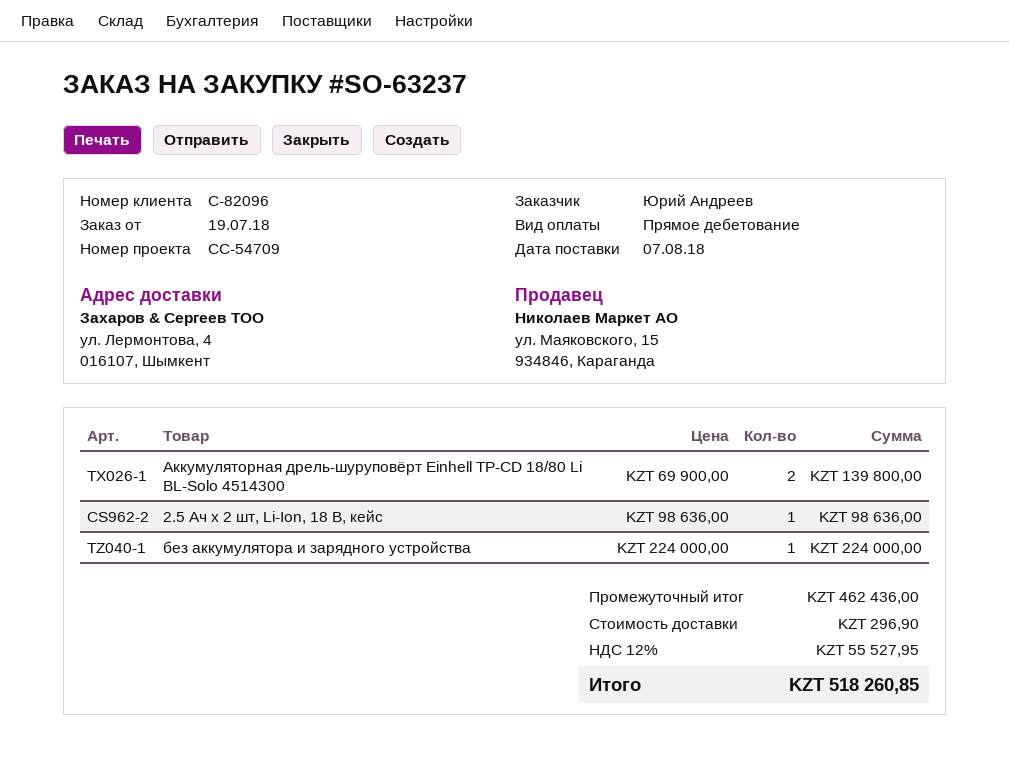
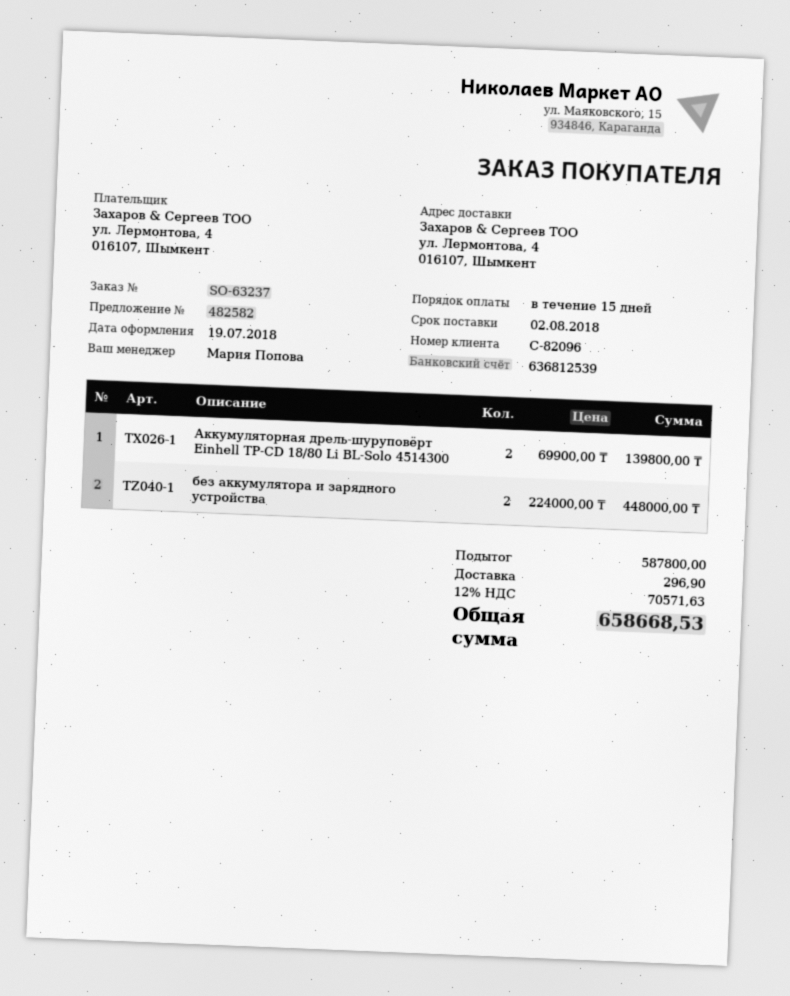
delivery date: 2018-08-07 -> 2018-08-02
2.5 Ач x 2 шт, Li-Ion, 18 В, кейс: 1 x 98636.00 = 98636.00 -> none
без аккумулятора и зарядного устройства: 1 x 224000.00 = 224000.00 -> 2 x 224000.00 = 448000.00
subtotal: 462436.00 -> 587800.00
tax: 12% = 55527.95 -> 12% = 70571.63
total: 518260.85 -> 658668.53

